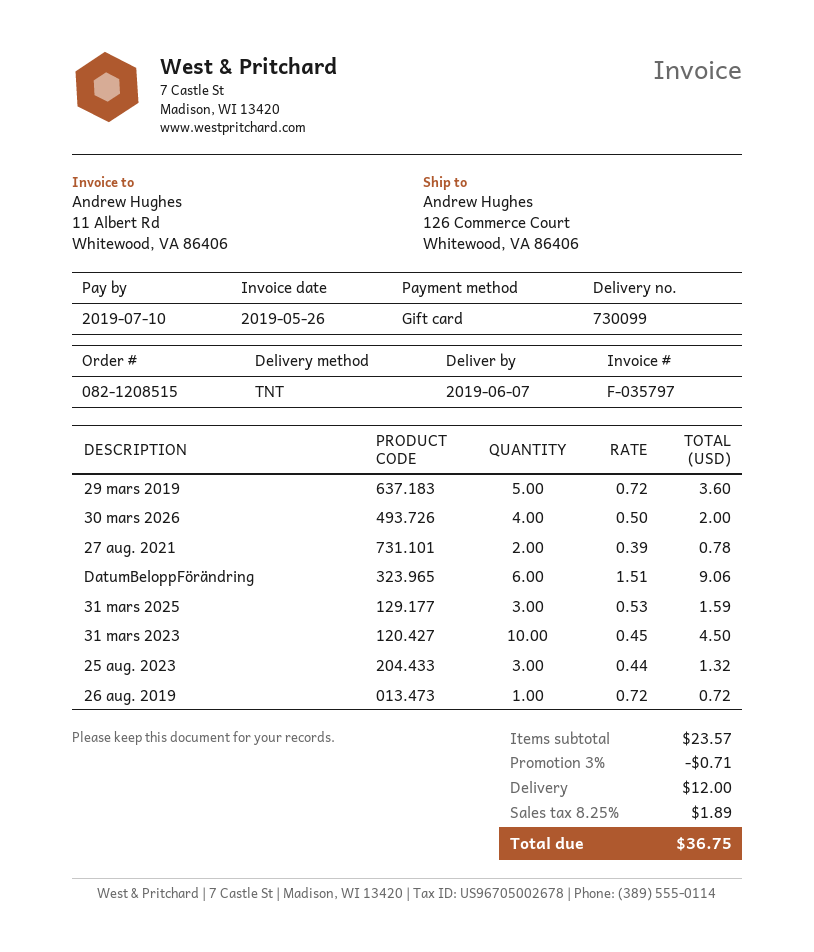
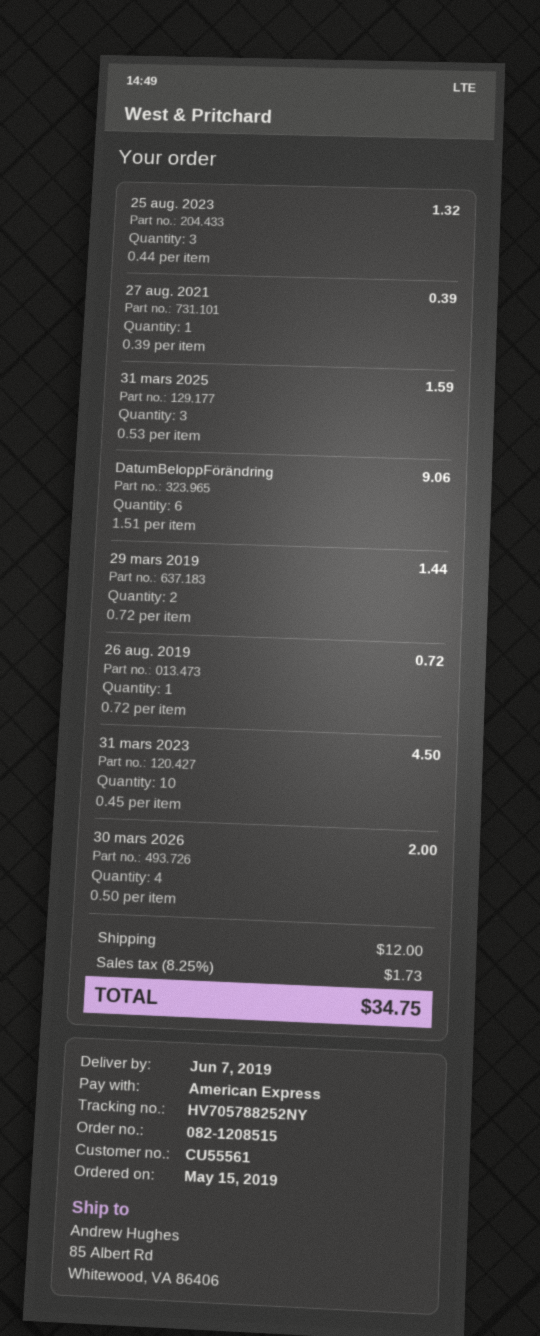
payment method: gift card -> American Express
ship to: 126 Commerce Court, Whitewood, VA 86406 -> 85 Albert Rd, Whitewood, VA 86406
29 mars 2019: 5 x 0.72 = 3.60 -> 2 x 0.72 = 1.44
27 aug. 2021: 2 x 0.39 = 0.78 -> 1 x 0.39 = 0.39
discount: 3% = 0.71 -> none
tax: 8.25% = 1.89 -> 8.25% = 1.73
total: 36.75 -> 34.75

